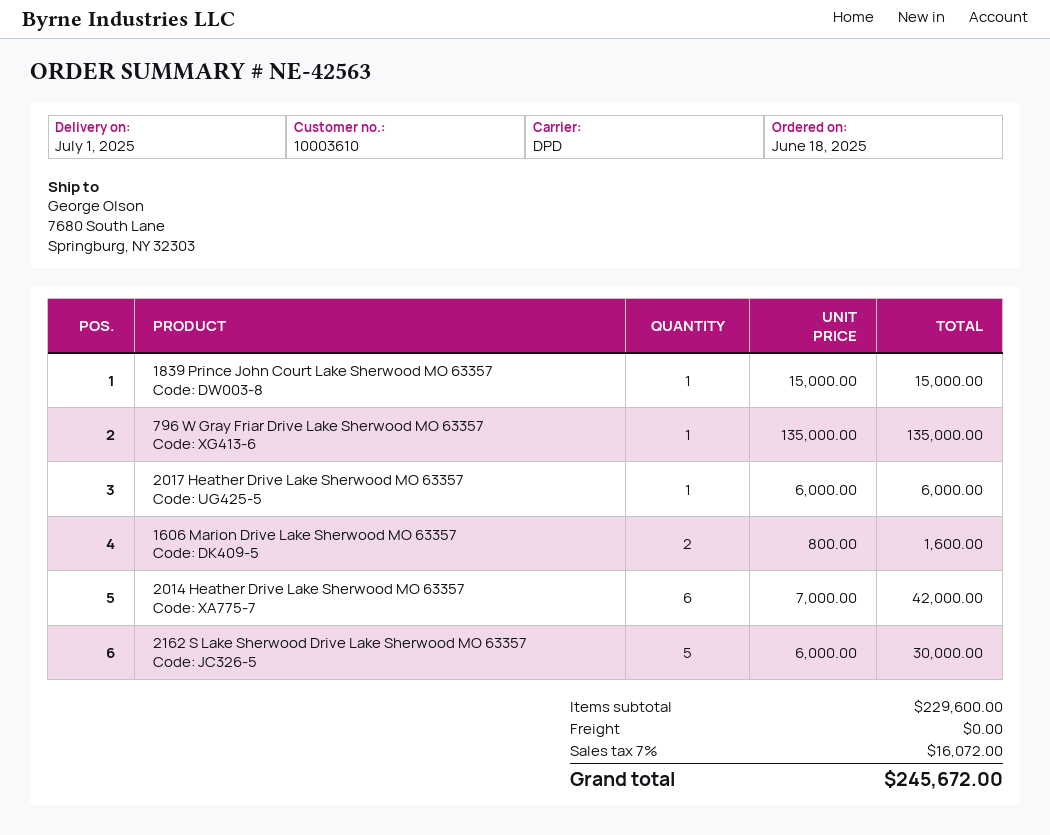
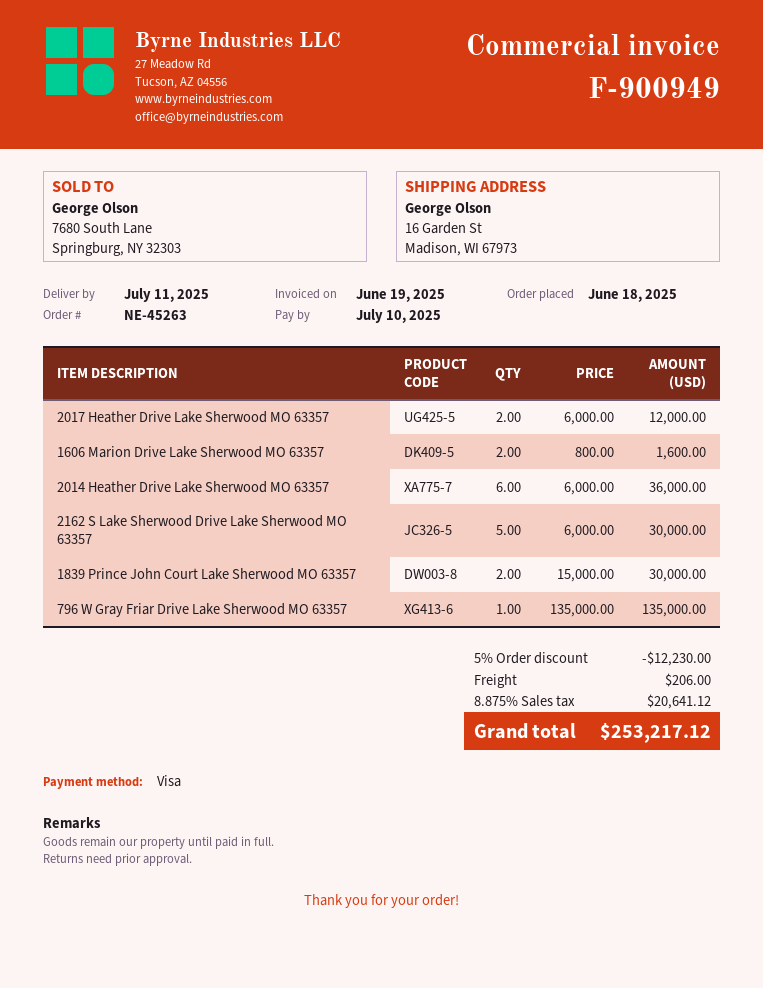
order number: NE-42563 -> NE-45263
delivery date: 2025-07-01 -> 2025-07-11
ship to: 7680 South Lane, Springburg, NY 32303 -> 16 Garden St, Madison, WI 67973
1839 Prince John Court Lake Sherwood MO 63357: 1 x 15000.00 = 15000.00 -> 2 x 15000.00 = 30000.00
2017 Heather Drive Lake Sherwood MO 63357: 1 x 6000.00 = 6000.00 -> 2 x 6000.00 = 12000.00
2014 Heather Drive Lake Sherwood MO 63357: 6 x 7000.00 = 42000.00 -> 6 x 6000.00 = 36000.00
discount: none -> 5% = 12230.00
shipping: 0.00 -> 206.00
tax: 7% = 16072.00 -> 8.875% = 20641.12
total: 245672.00 -> 253217.12

